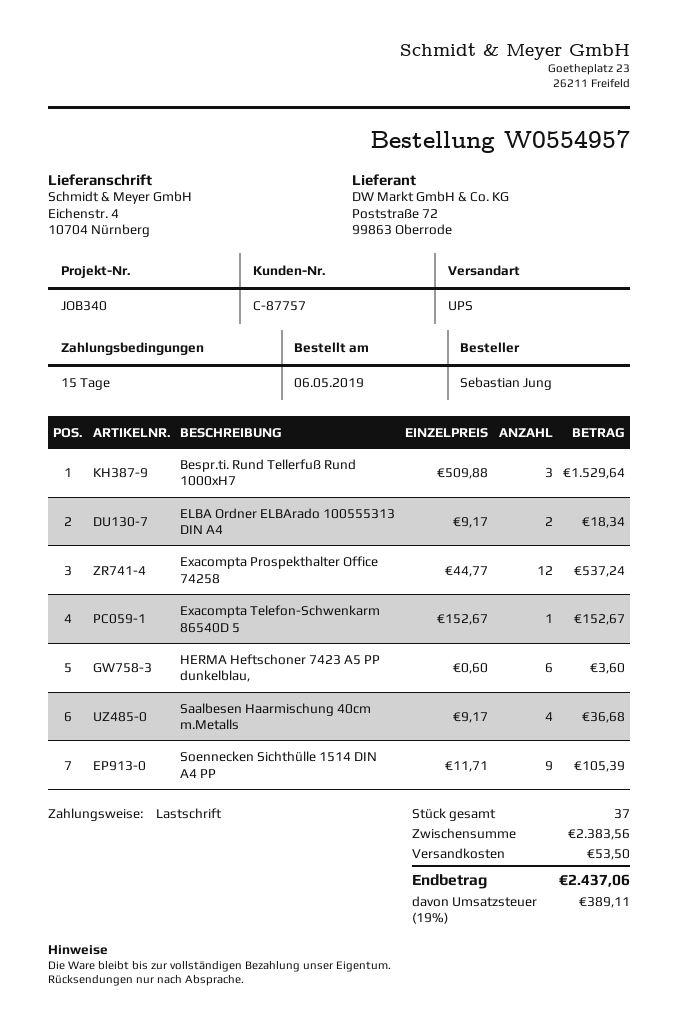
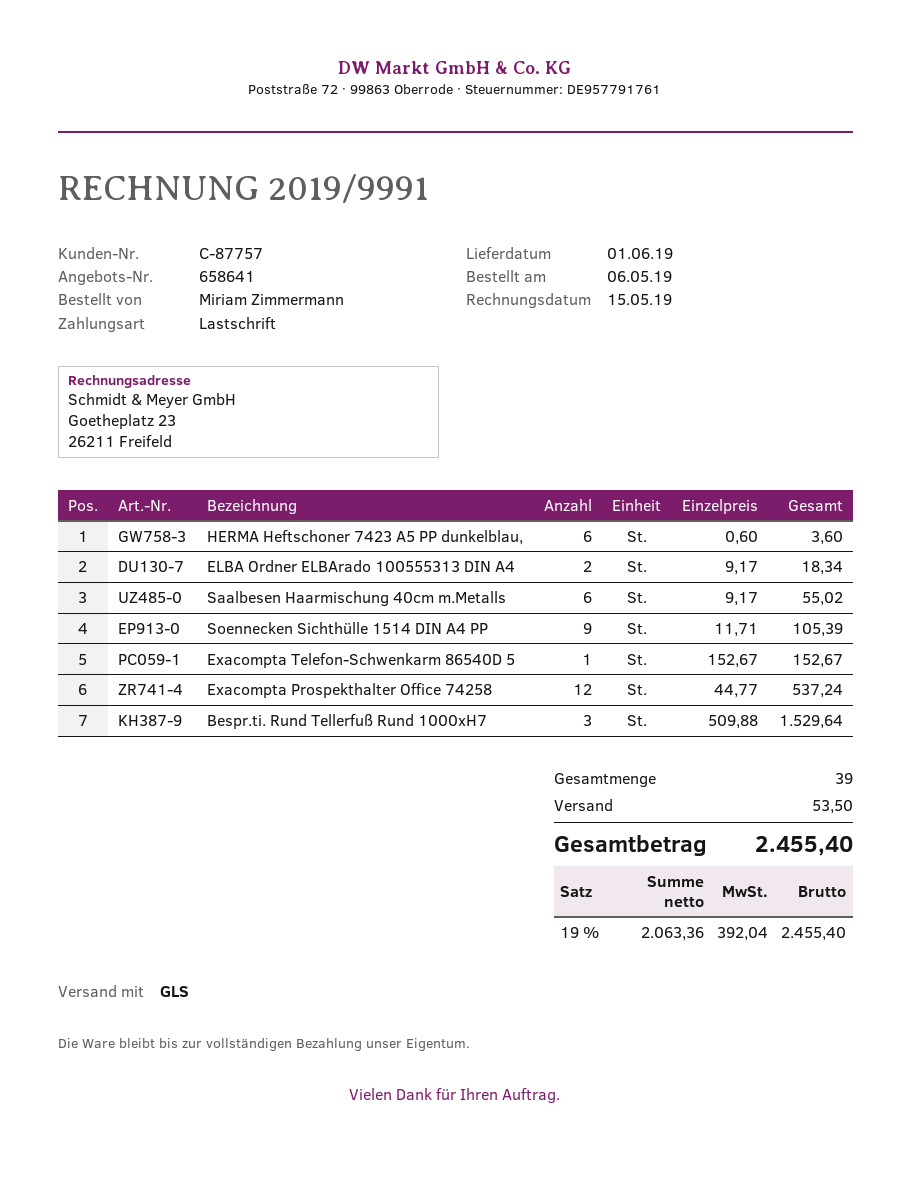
ordered by: Sebastian Jung -> Miriam Zimmermann
shipping method: UPS -> GLS
Saalbesen Haarmischung 40cm m.Metalls: 4 x 9.17 = 36.68 -> 6 x 9.17 = 55.02
total quantity: 37 -> 39
tax: 19% = 389.11 -> 19% = 392.04
total: 2437.06 -> 2455.40

